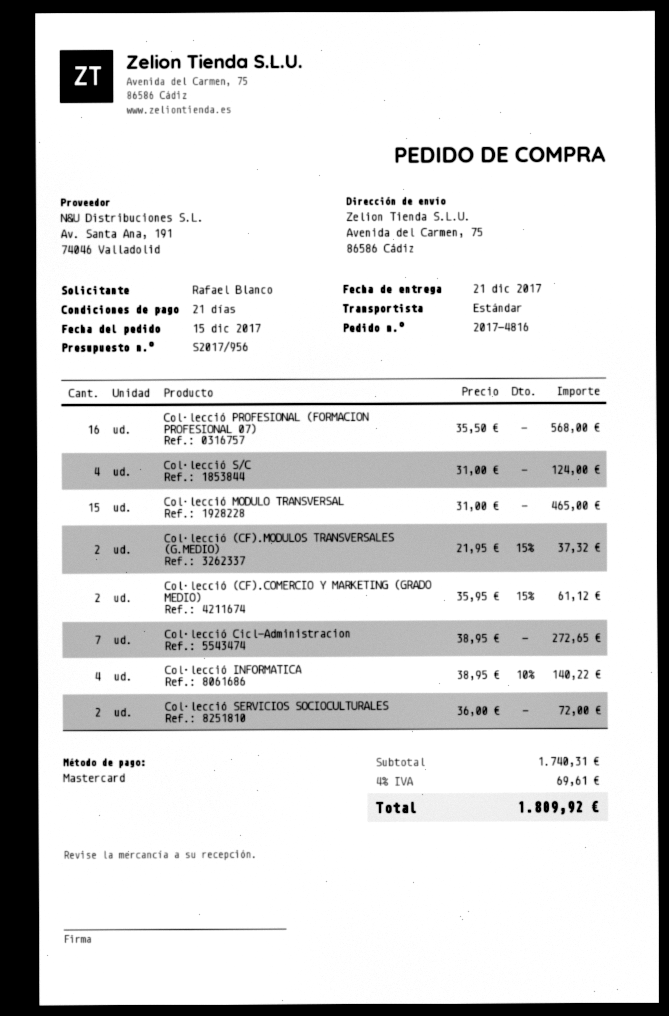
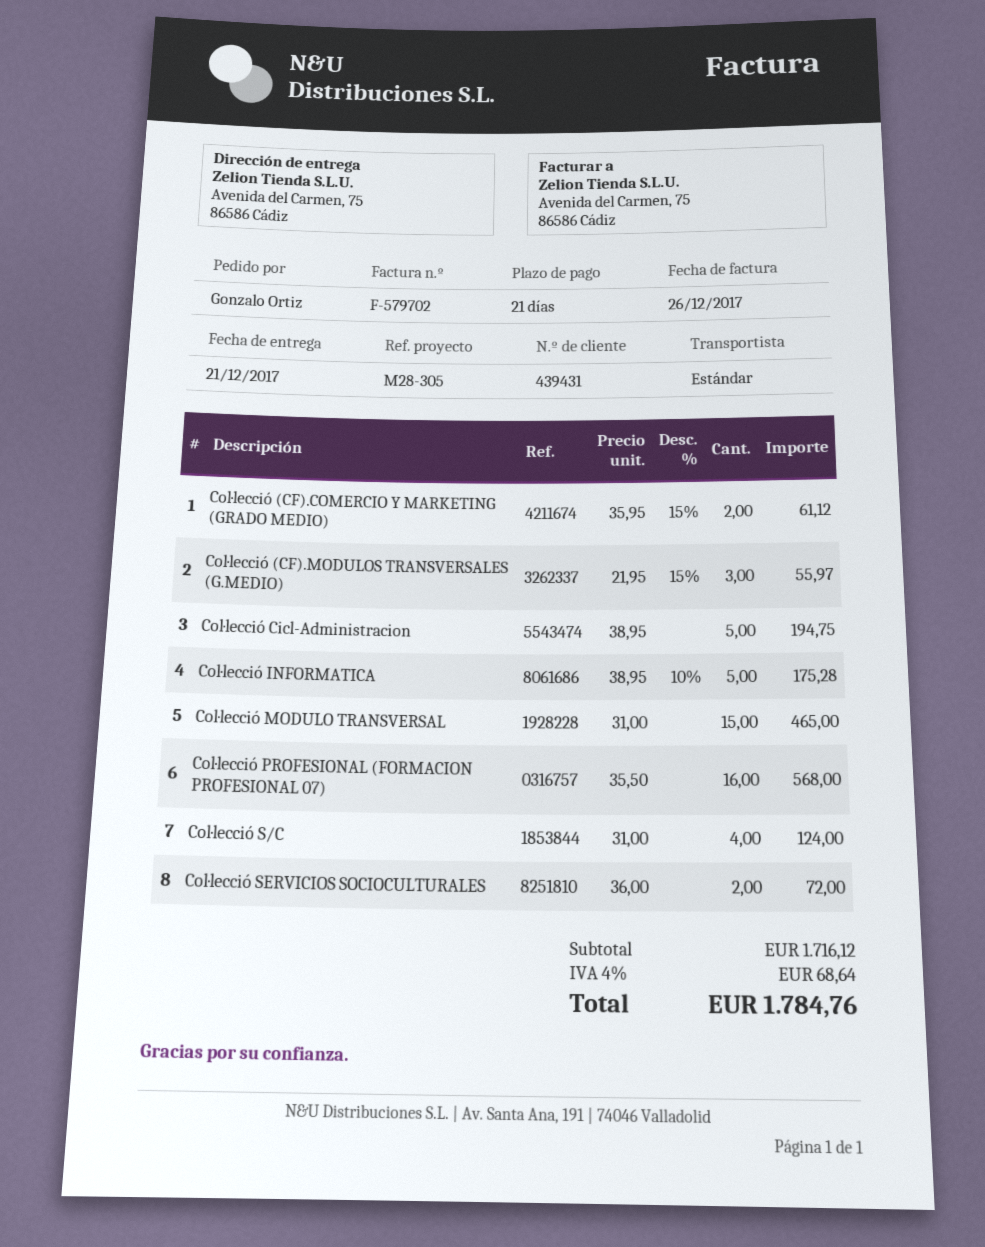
ordered by: Rafael Blanco -> Gonzalo Ortiz
Col·lecció (CF).MODULOS TRANSVERSALES (G.MEDIO): 2 x 21.95 - 15% = 37.32 -> 3 x 21.95 - 15% = 55.97
Col·lecció Cicl-Administracion: 7 x 38.95 = 272.65 -> 5 x 38.95 = 194.75
Col·lecció INFORMATICA: 4 x 38.95 - 10% = 140.22 -> 5 x 38.95 - 10% = 175.28
subtotal: 1740.31 -> 1716.12
tax: 4% = 69.61 -> 4% = 68.64
total: 1809.92 -> 1784.76

